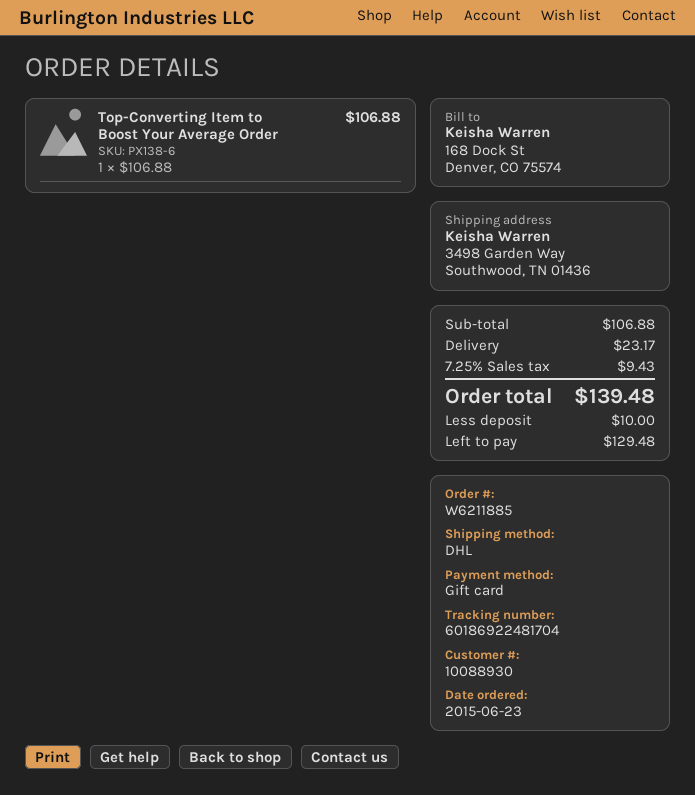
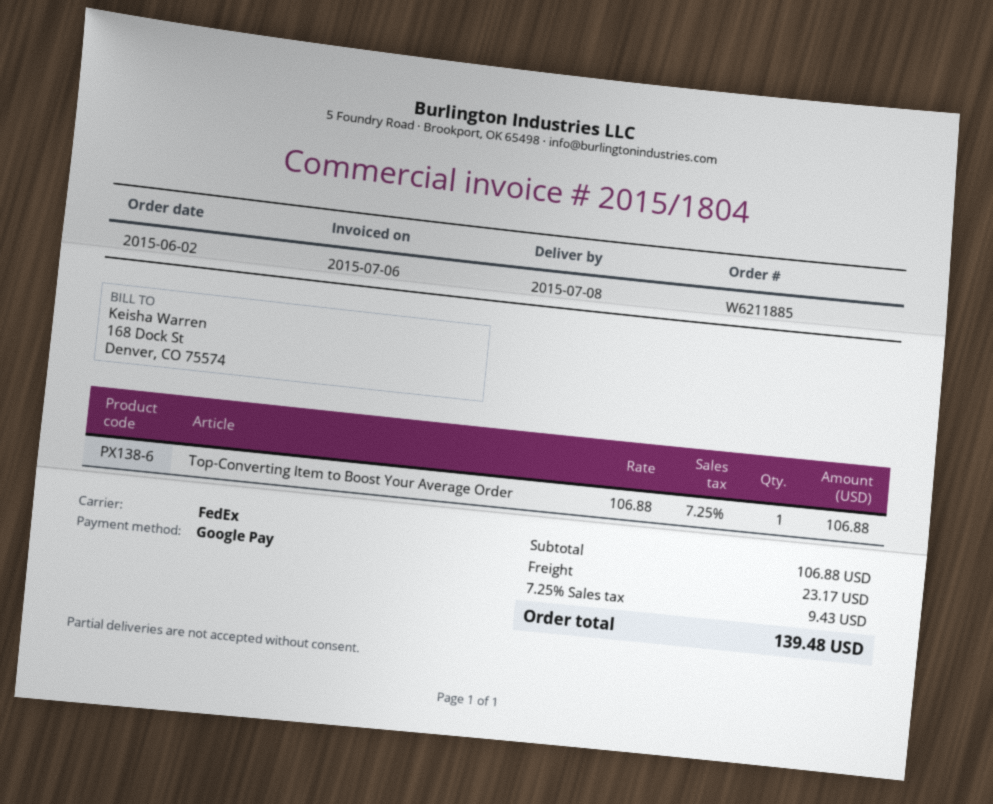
order date: 2015-06-23 -> 2015-06-02
payment method: gift card -> Google Pay
shipping method: DHL -> FedEx

